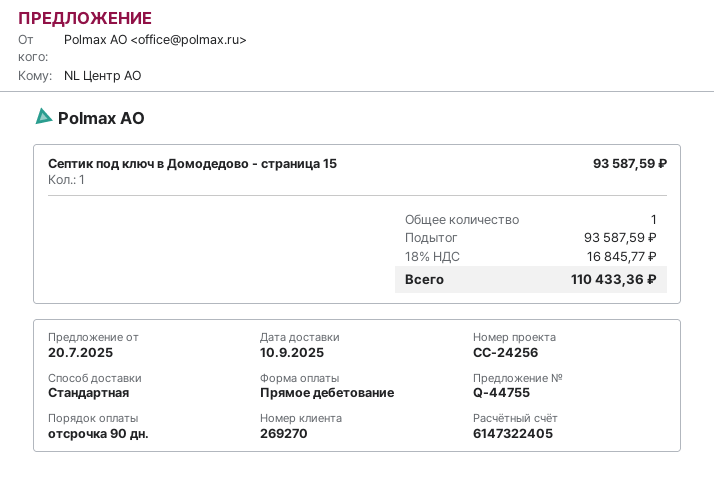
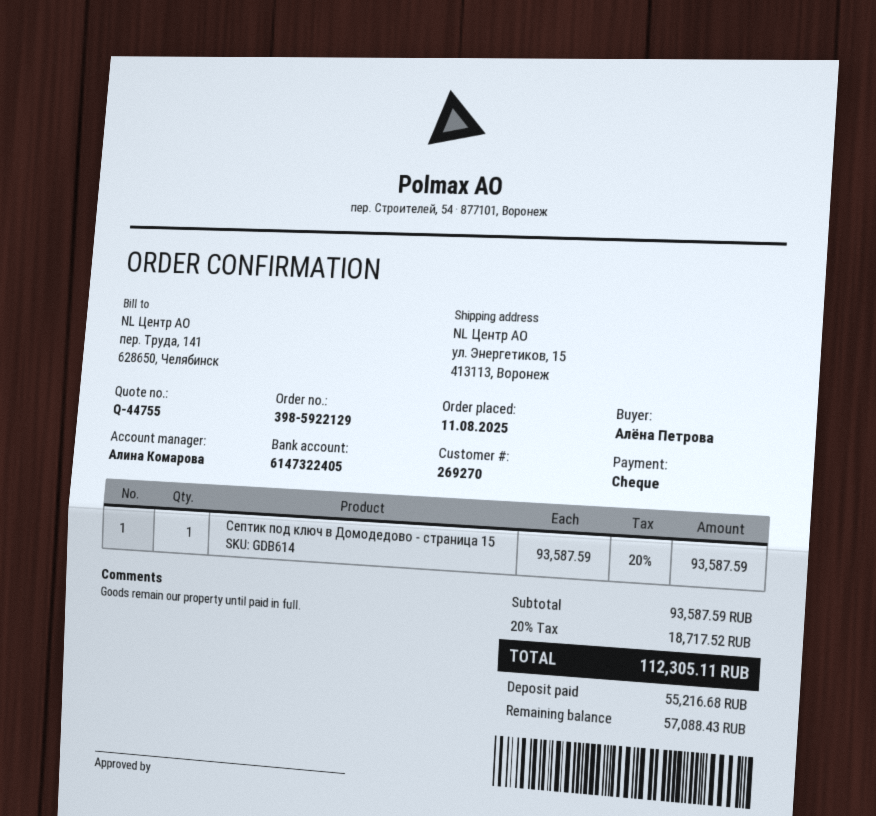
payment method: direct debit -> cheque
tax: 18% = 16845.77 -> 20% = 18717.52
total: 110433.36 -> 112305.11

